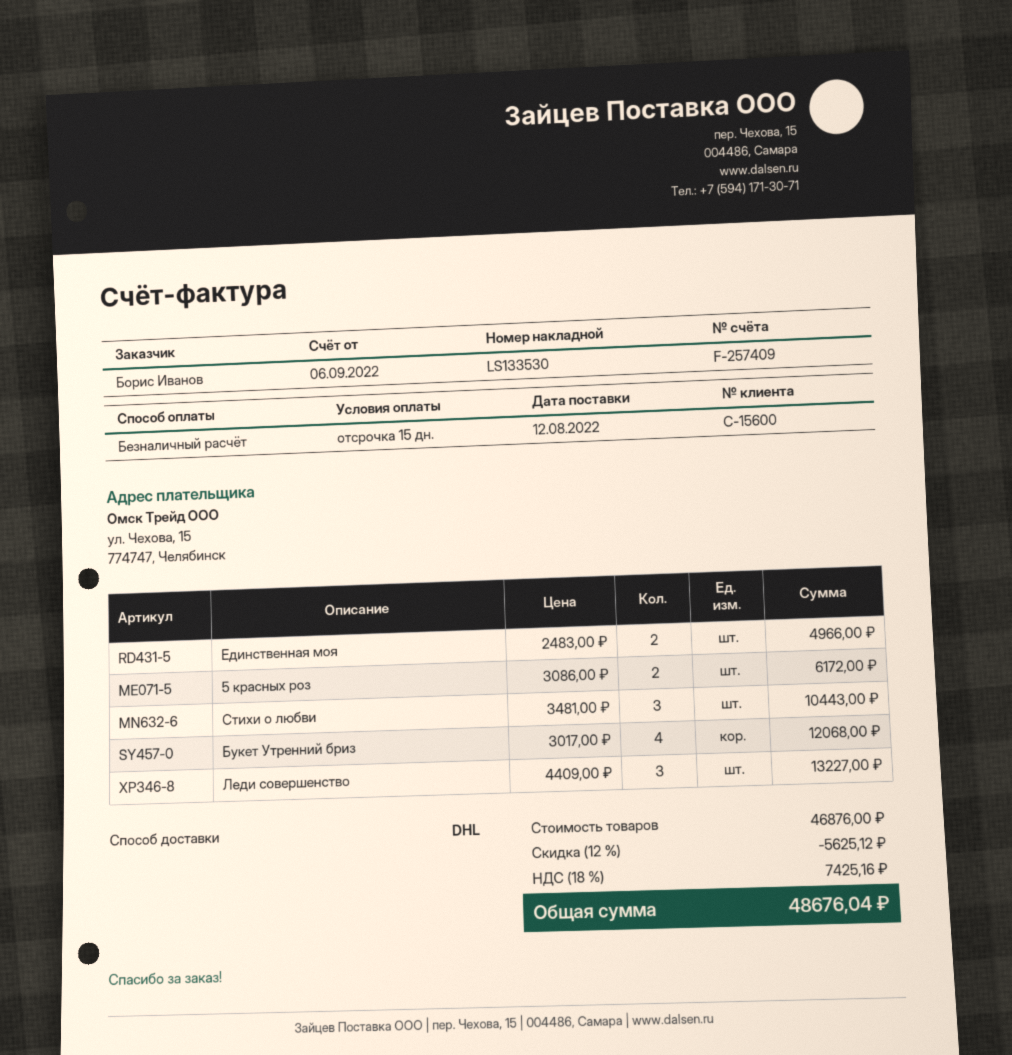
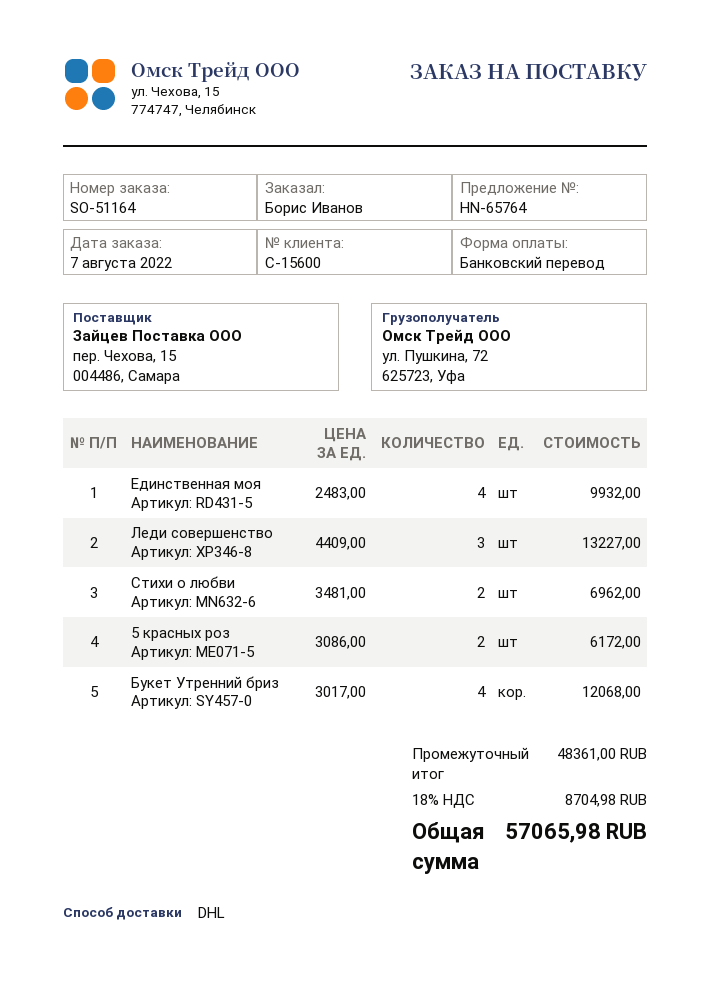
Единственная моя: 2 x 2483.00 = 4966.00 -> 4 x 2483.00 = 9932.00
Стихи о любви: 3 x 3481.00 = 10443.00 -> 2 x 3481.00 = 6962.00
subtotal: 46876.00 -> 48361.00
discount: 12% = 5625.12 -> none
tax: 18% = 7425.16 -> 18% = 8704.98
total: 48676.04 -> 57065.98

